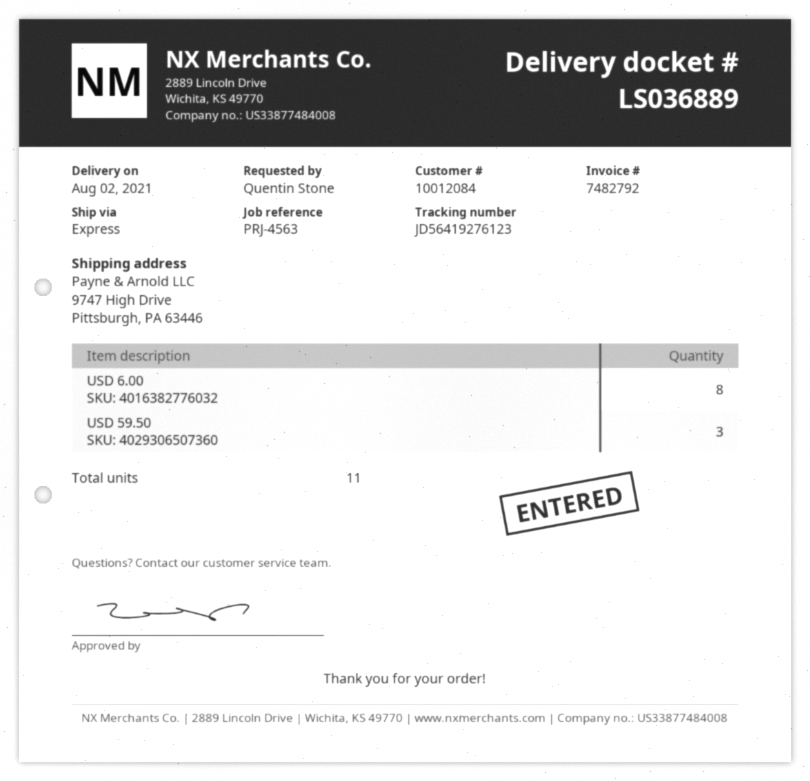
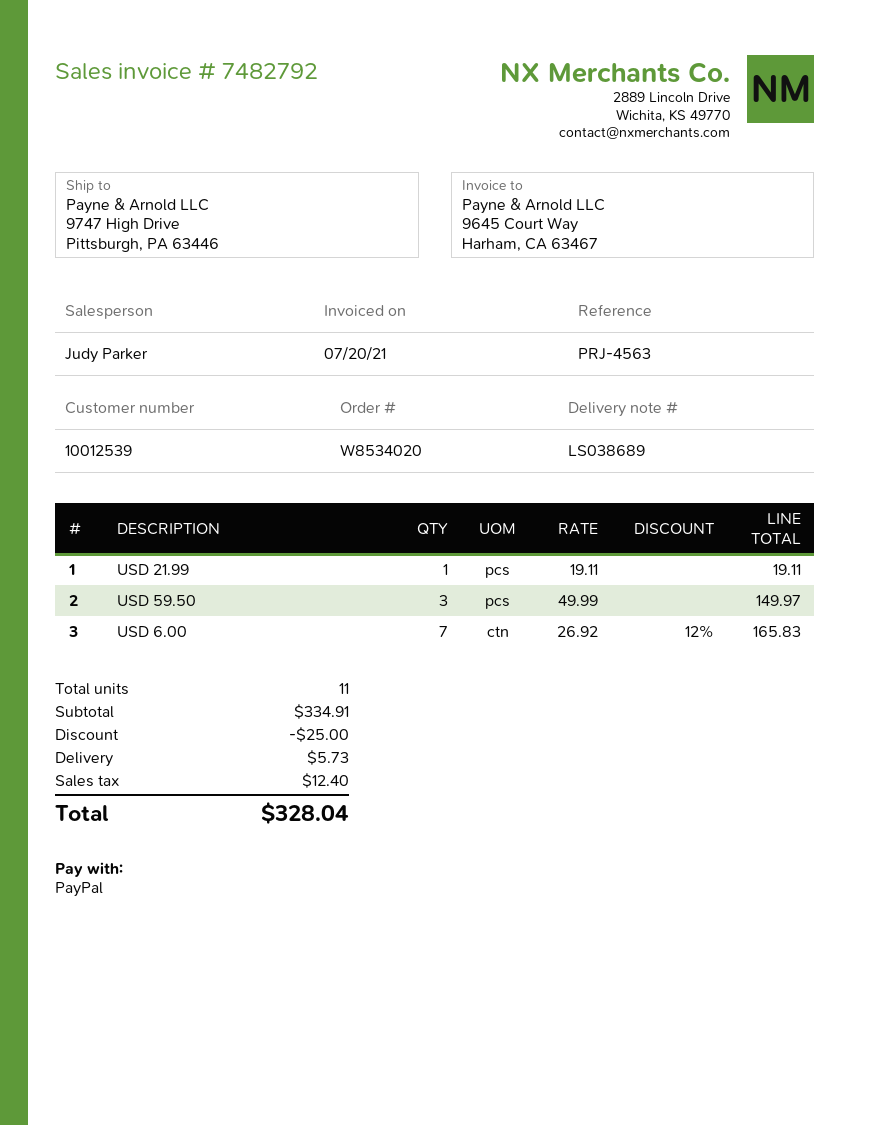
delivery note number: LS036889 -> LS038689
customer number: 10012084 -> 10012539
USD 6.00: 8 -> 7
USD 21.99: none -> 1

